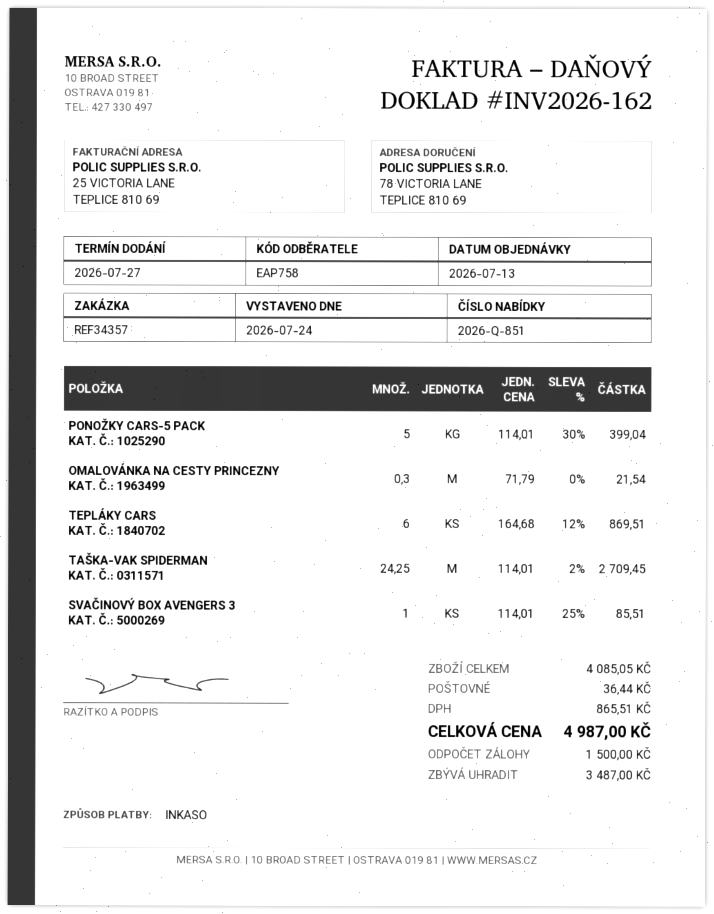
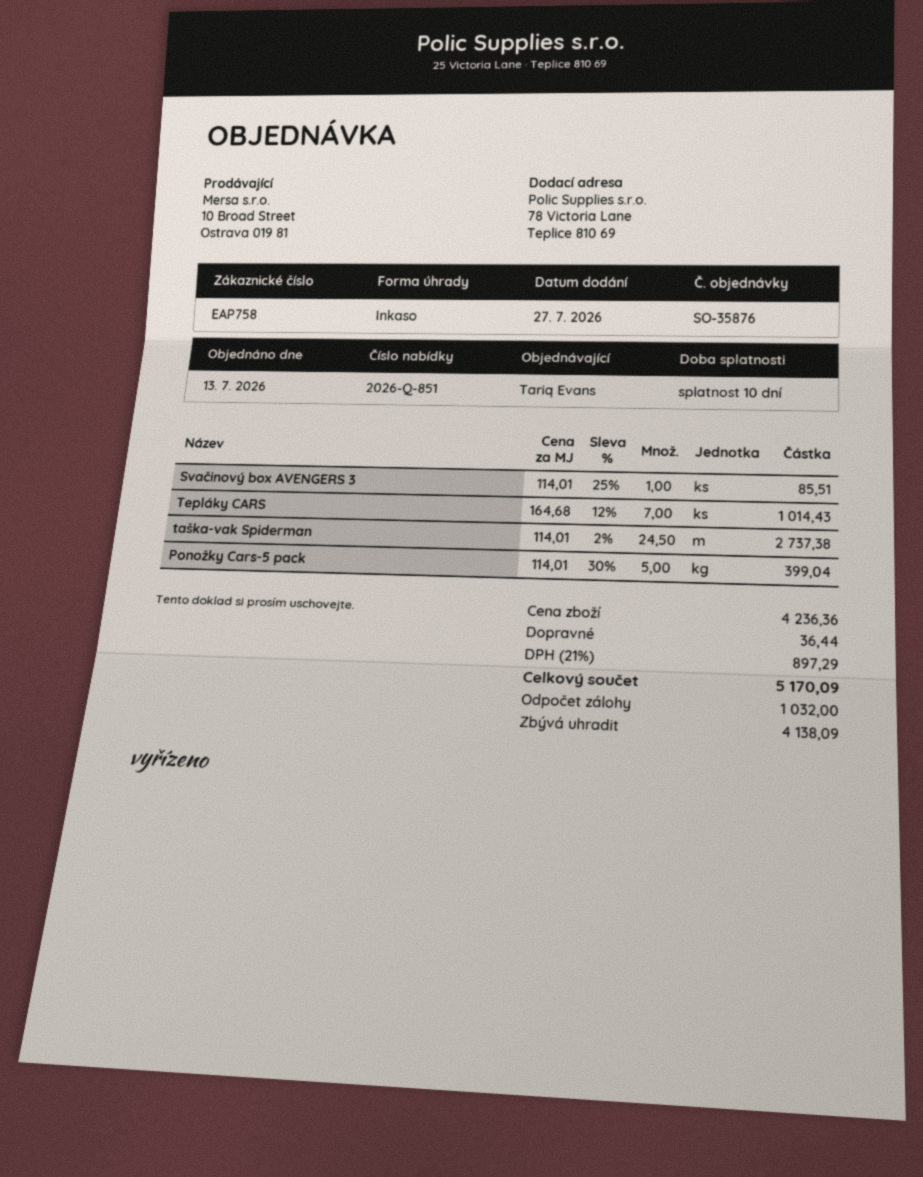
OMALOVÁNKA NA CESTY PRINCEZNY: 0.3 x 71.79 = 21.54 -> none
TEPLÁKY CARS: 6 x 164.68 - 12% = 869.51 -> 7 x 164.68 - 12% = 1014.43
TAŠKA-VAK SPIDERMAN: 24.25 x 114.01 - 2% = 2709.45 -> 24.5 x 114.01 - 2% = 2737.38
subtotal: 4085.05 -> 4236.36
tax: 865.51 -> 897.29
total: 4987.00 -> 5170.09
deposit: 1500.00 -> 1032.00
balance: 3487.00 -> 4138.09

